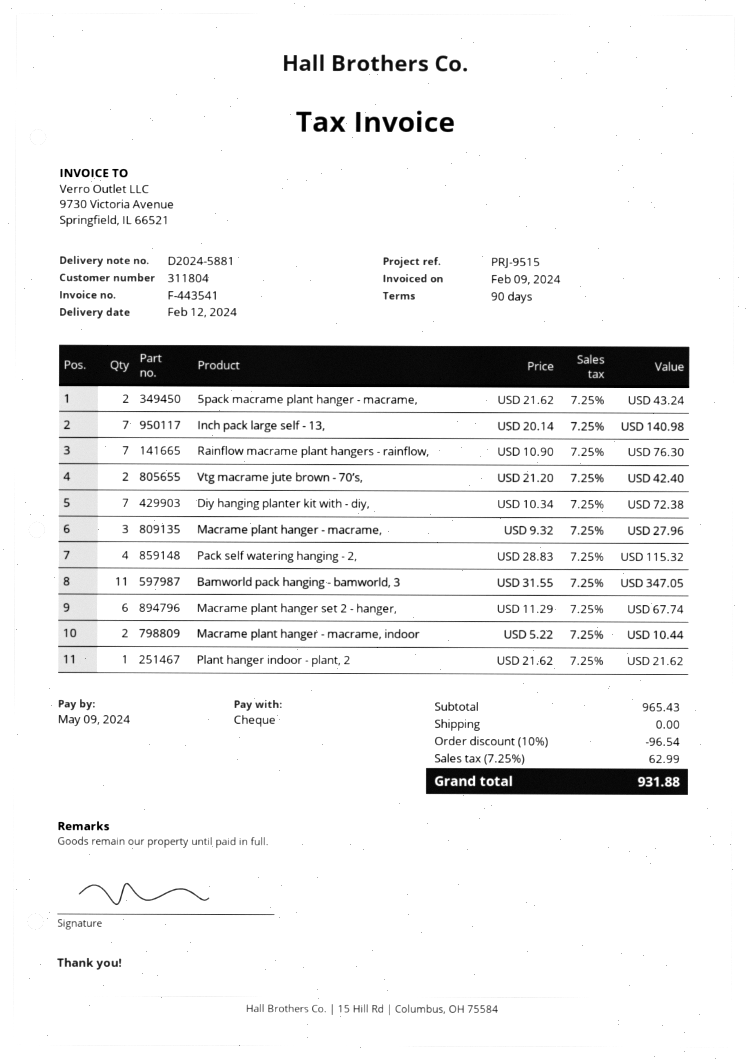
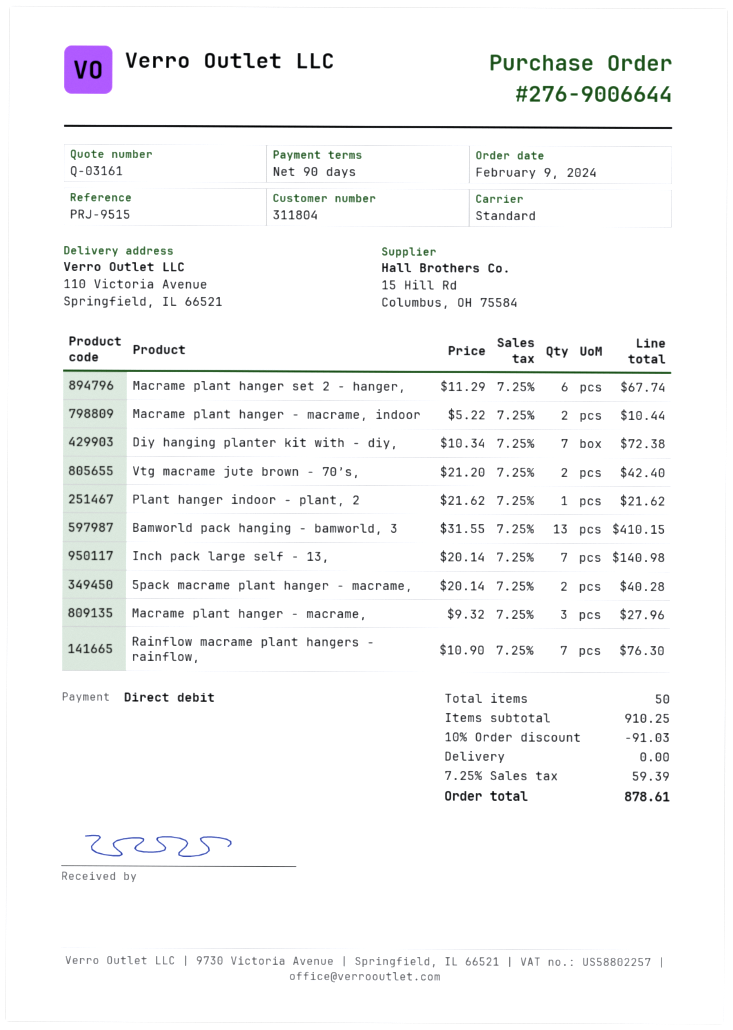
payment method: cheque -> direct debit
5pack macrame plant hanger - macrame,: 2 x 21.62 = 43.24 -> 2 x 20.14 = 40.28
Pack self watering hanging - 2,: 4 x 28.83 = 115.32 -> none
Bamworld pack hanging - bamworld, 3: 11 x 31.55 = 347.05 -> 13 x 31.55 = 410.15
subtotal: 965.43 -> 910.25
discount: 10% = 96.54 -> 10% = 91.03
tax: 7.25% = 62.99 -> 7.25% = 59.39
total: 931.88 -> 878.61

